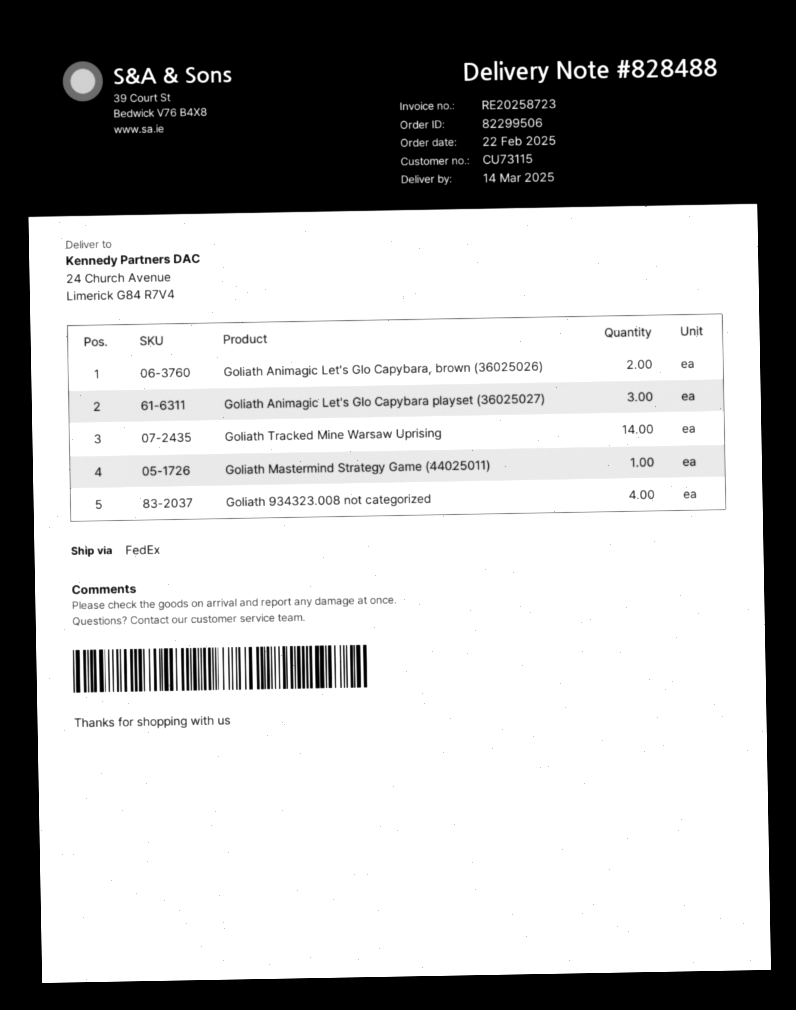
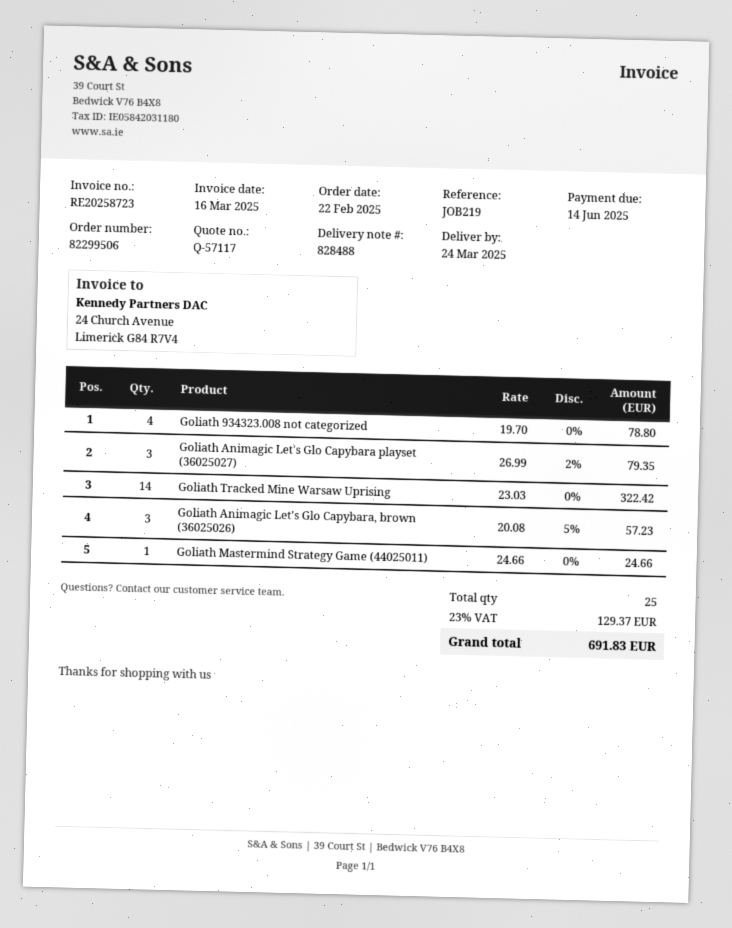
delivery date: 2025-03-14 -> 2025-03-24
Goliath Animagic Let's Glo Capybara, brown (36025026): 2 -> 3

